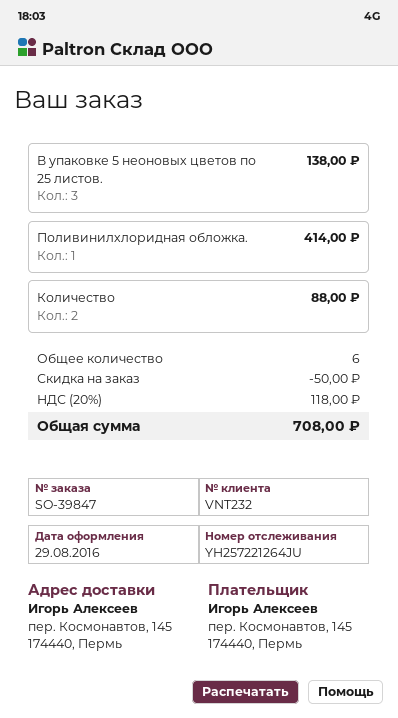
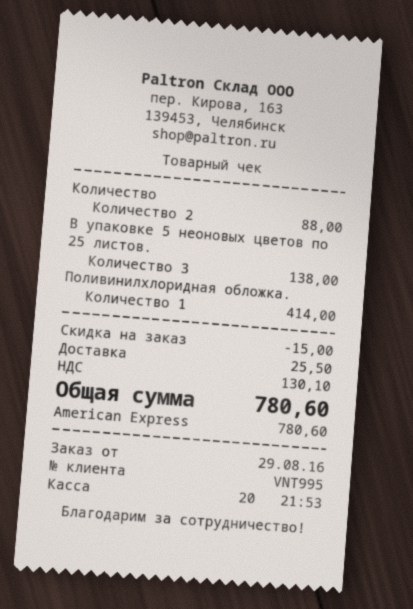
customer number: VNT232 -> VNT995
discount: 50.00 -> 15.00
shipping: none -> 25.50
tax: 118.00 -> 130.10
total: 708.00 -> 780.60

